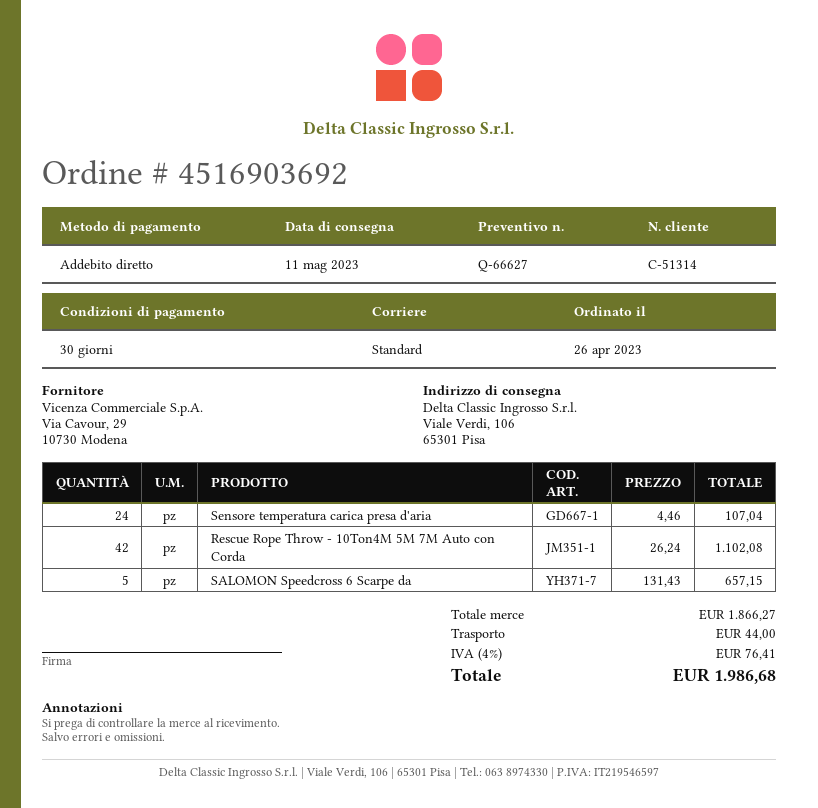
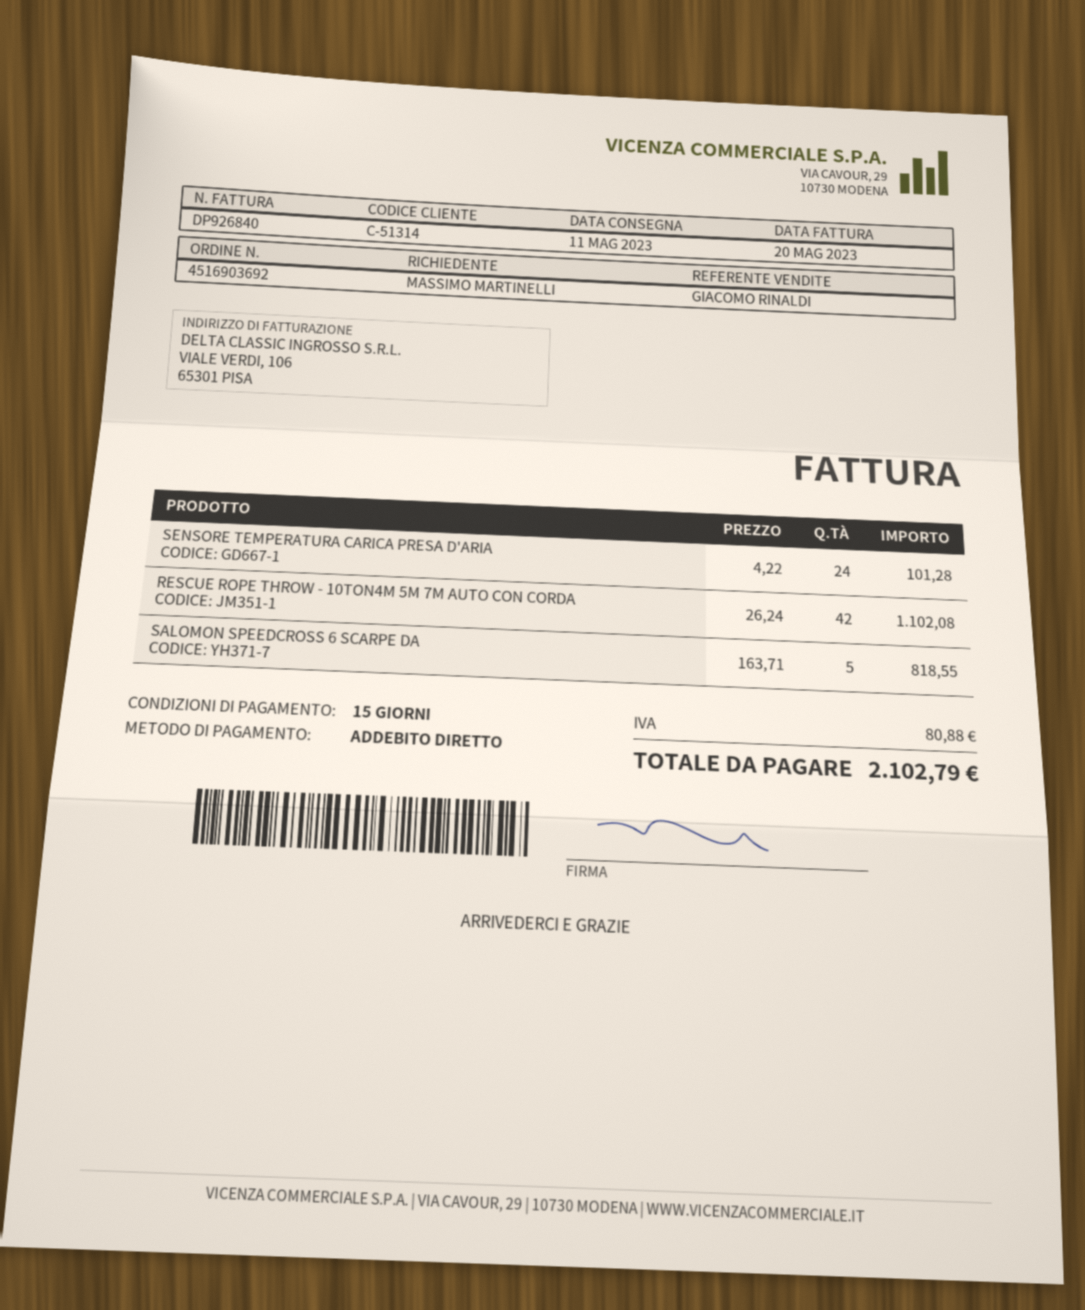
payment terms: 30 days -> 15 days
Sensore temperatura carica presa d'aria: 24 x 4.46 = 107.04 -> 24 x 4.22 = 101.28
SALOMON Speedcross 6 Scarpe da: 5 x 131.43 = 657.15 -> 5 x 163.71 = 818.55
shipping: 44.00 -> none
tax: 76.41 -> 80.88
total: 1986.68 -> 2102.79

